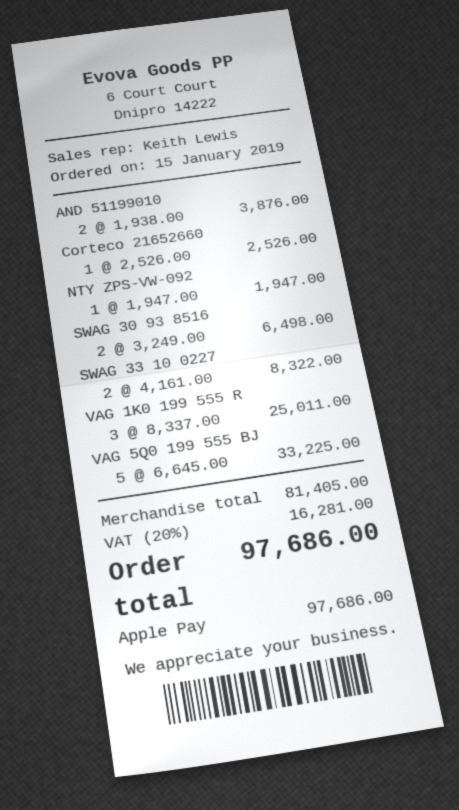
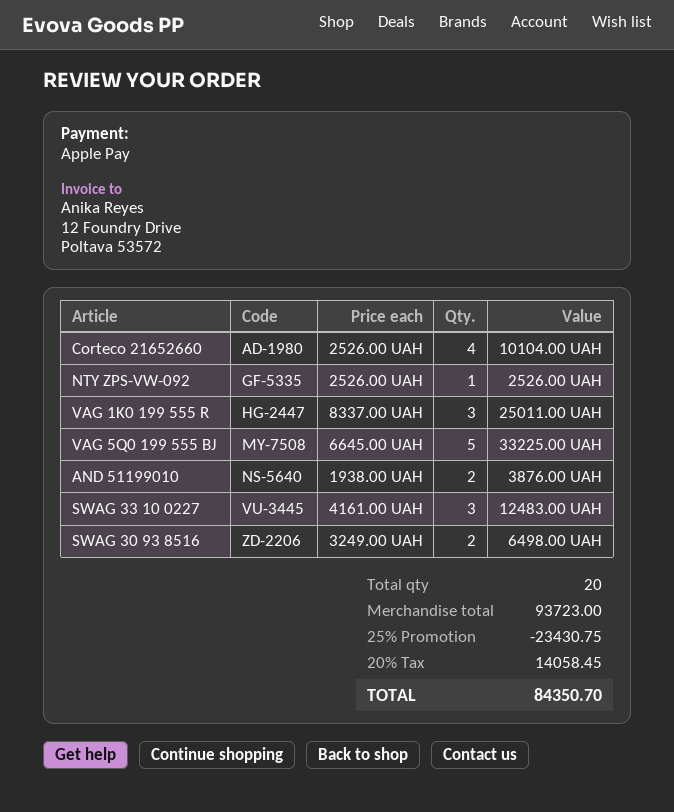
Corteco 21652660: 1 x 2526.00 = 2526.00 -> 4 x 2526.00 = 10104.00
NTY ZPS-VW-092: 1 x 1947.00 = 1947.00 -> 1 x 2526.00 = 2526.00
SWAG 33 10 0227: 2 x 4161.00 = 8322.00 -> 3 x 4161.00 = 12483.00
subtotal: 81405.00 -> 93723.00
discount: none -> 25% = 23430.75
tax: 20% = 16281.00 -> 20% = 14058.45
total: 97686.00 -> 84350.70

